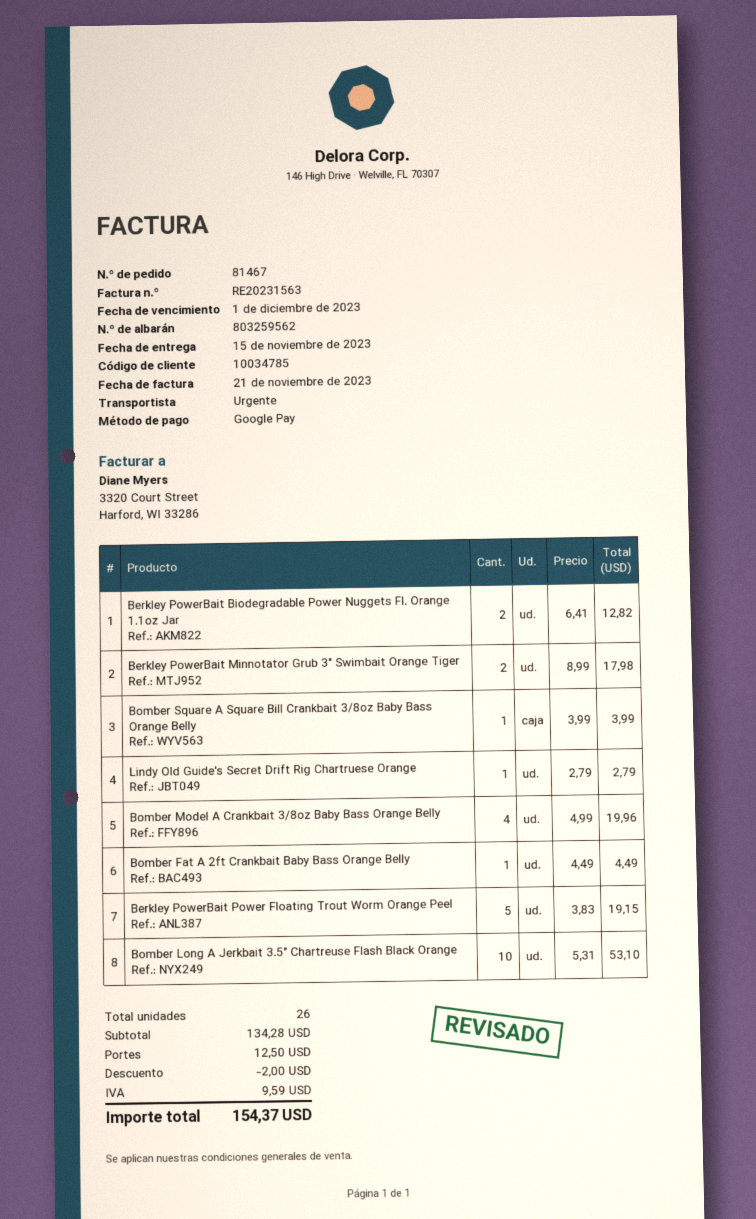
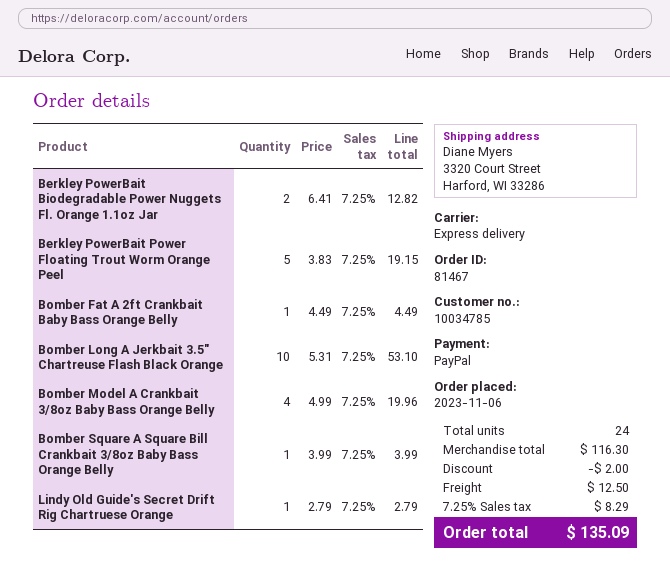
payment method: Google Pay -> PayPal
Berkley PowerBait Minnotator Grub 3" Swimbait Orange Tiger: 2 x 8.99 = 17.98 -> none
total quantity: 26 -> 24
subtotal: 134.28 -> 116.30
tax: 9.59 -> 8.29
total: 154.37 -> 135.09

